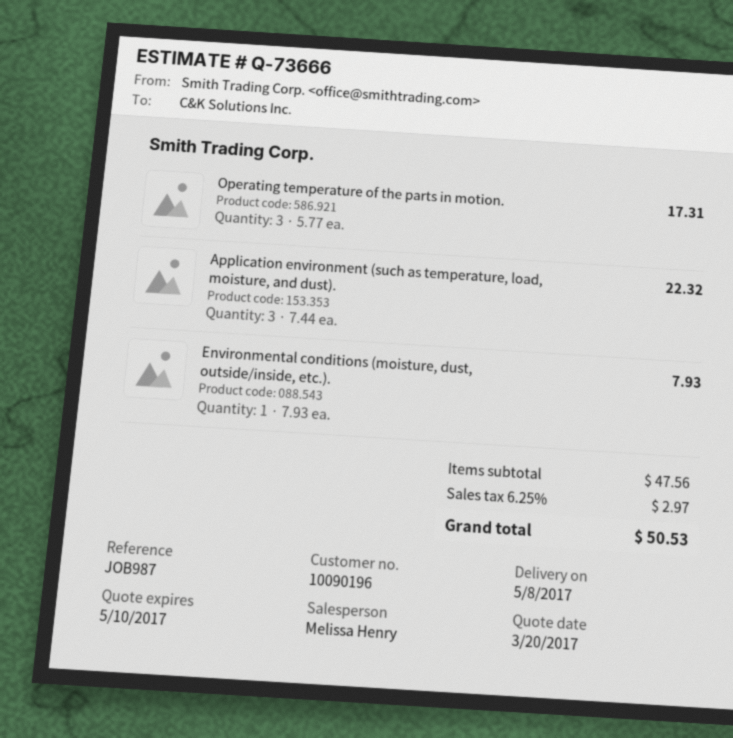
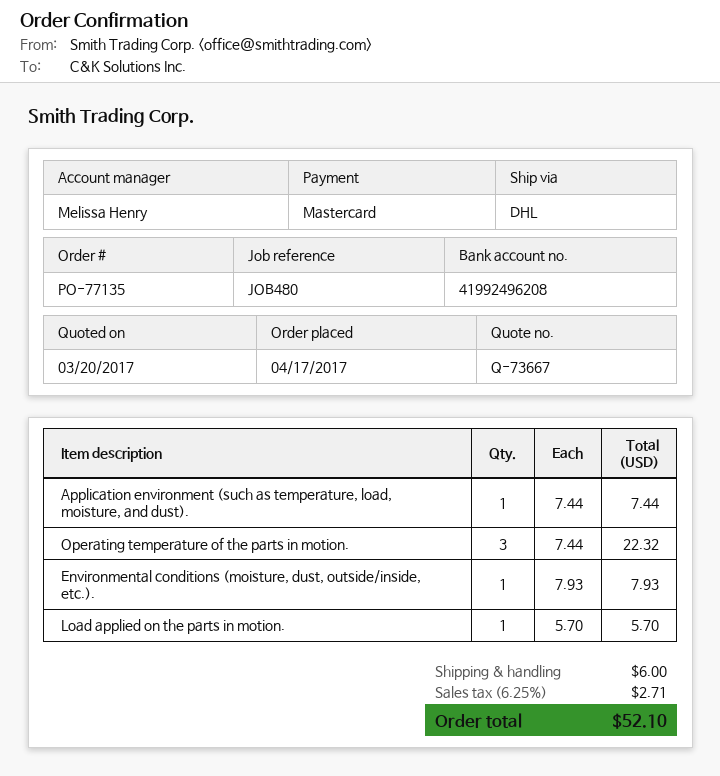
quote number: Q-73666 -> Q-73667
reference: JOB987 -> JOB480
Operating temperature of the parts in motion.: 3 x 5.77 = 17.31 -> 3 x 7.44 = 22.32
Application environment (such as temperature, load, moisture, and dust).: 3 x 7.44 = 22.32 -> 1 x 7.44 = 7.44
Load applied on the parts in motion.: none -> 1 x 5.70 = 5.70
shipping: none -> 6.00
tax: 6.25% = 2.97 -> 6.25% = 2.71
total: 50.53 -> 52.10

